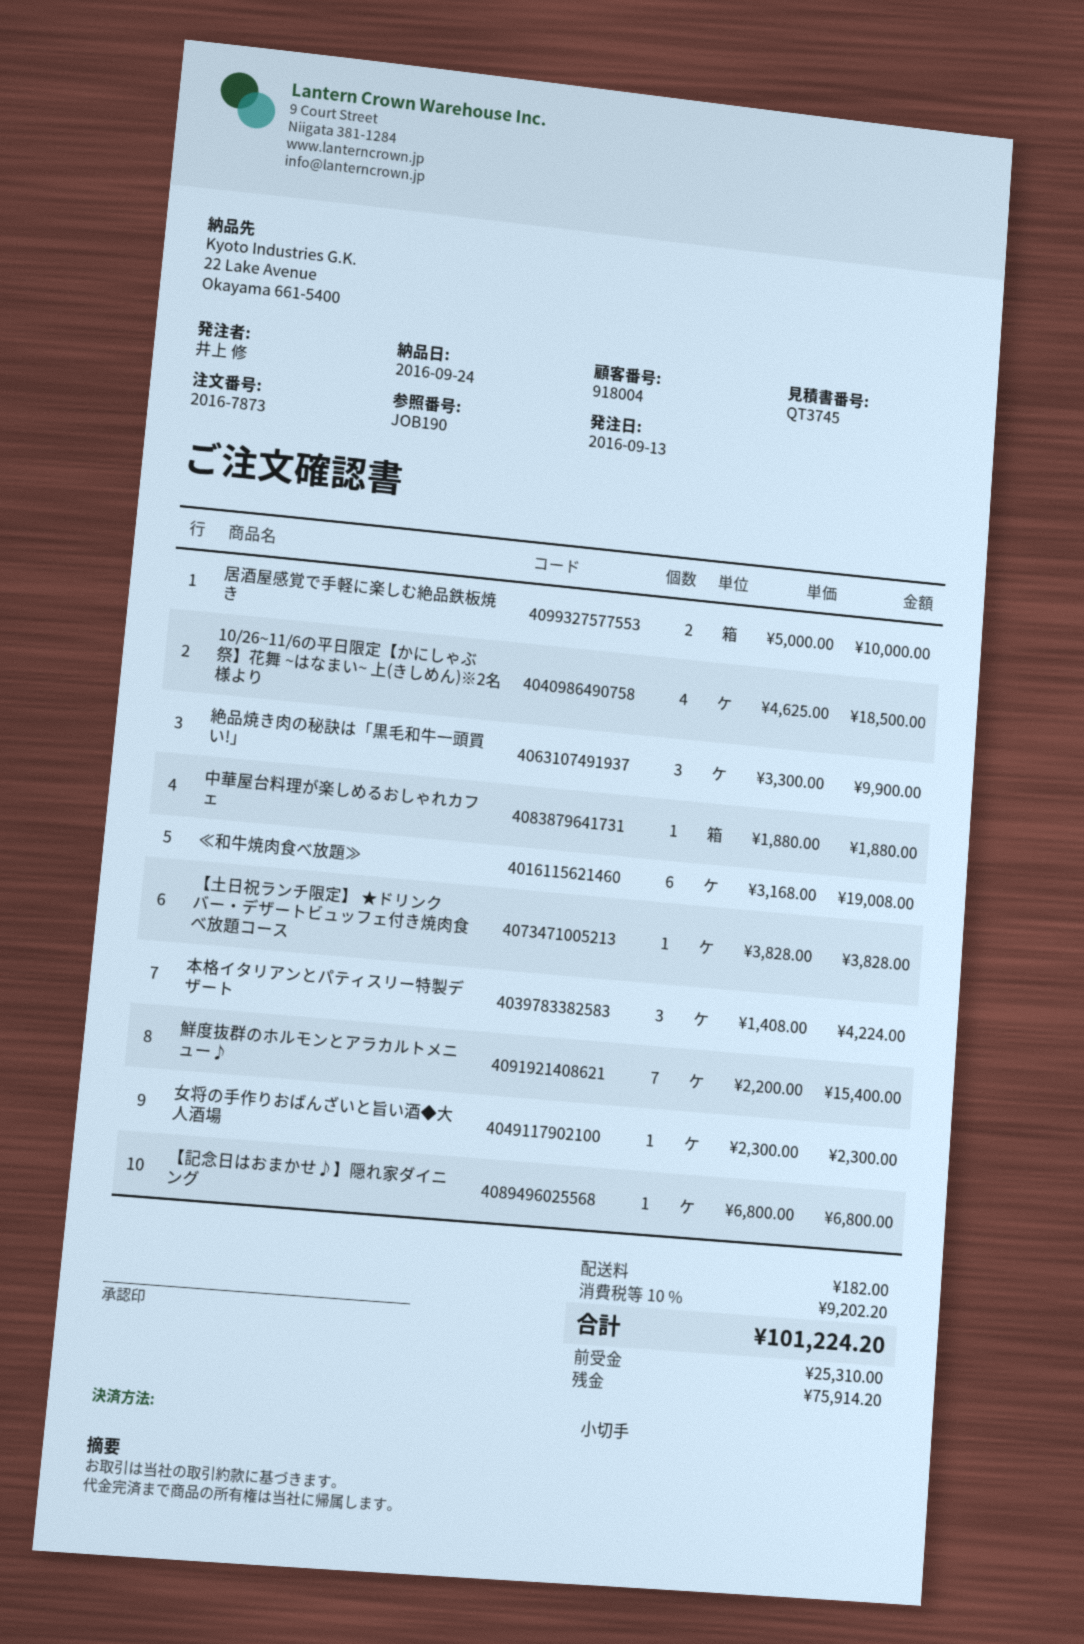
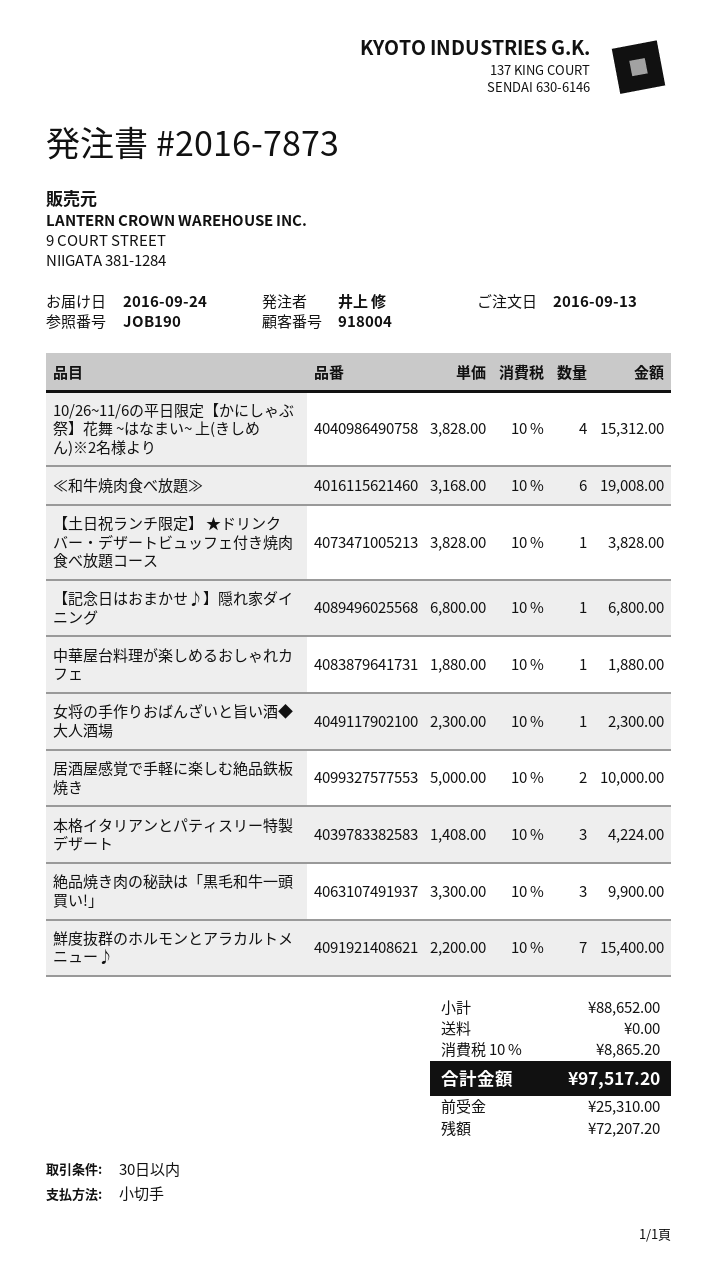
10/26~11/6の平日限定【かにしゃぶ祭】花舞 ~はなまい~ 上(きしめん)※2名様より: 4 x 4625.00 = 18500.00 -> 4 x 3828.00 = 15312.00
shipping: 182.00 -> 0.00
tax: 10% = 9202.20 -> 10% = 8865.20
total: 101224.20 -> 97517.20
balance: 75914.20 -> 72207.20

